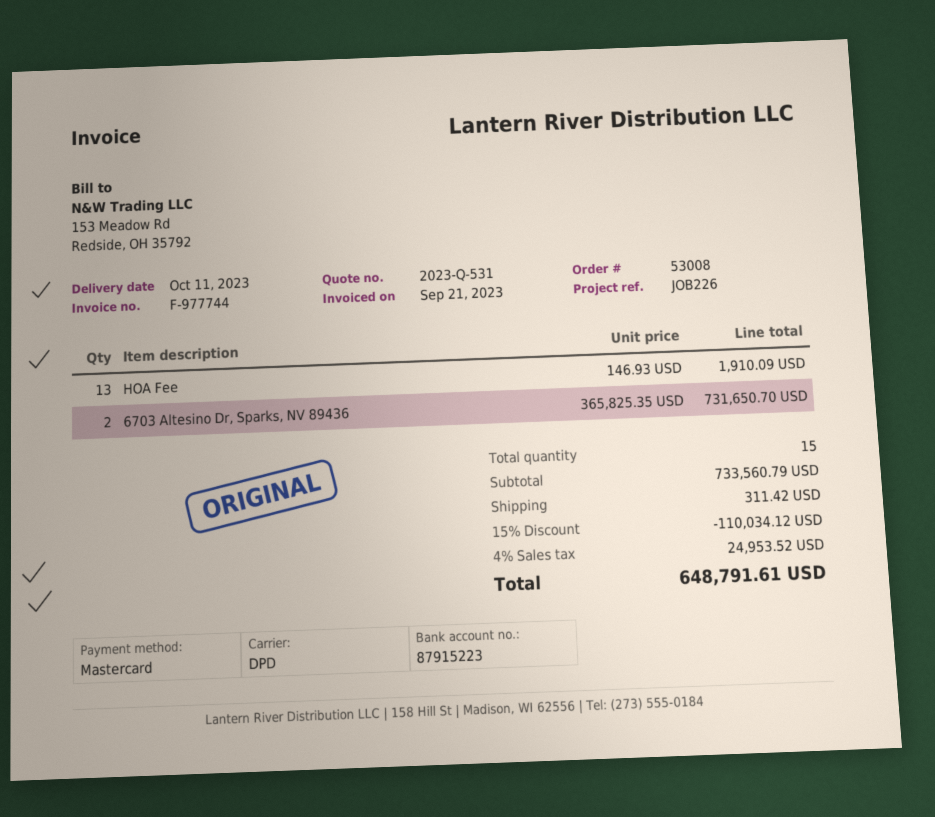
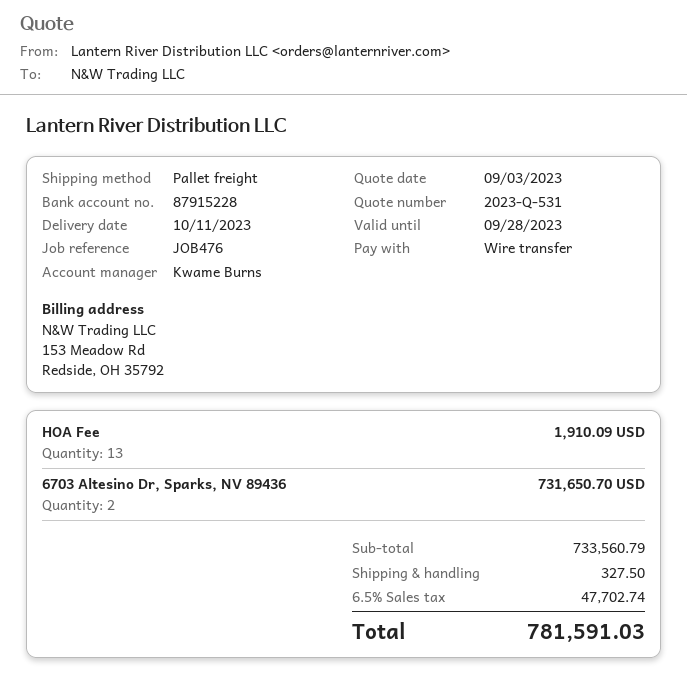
reference: JOB226 -> JOB476
payment method: Mastercard -> bank transfer
bank account: 87915223 -> 87915228
shipping method: DPD -> pallet freight
discount: 15% = 110034.12 -> none
shipping: 311.42 -> 327.50
tax: 4% = 24953.52 -> 6.5% = 47702.74
total: 648791.61 -> 781591.03

